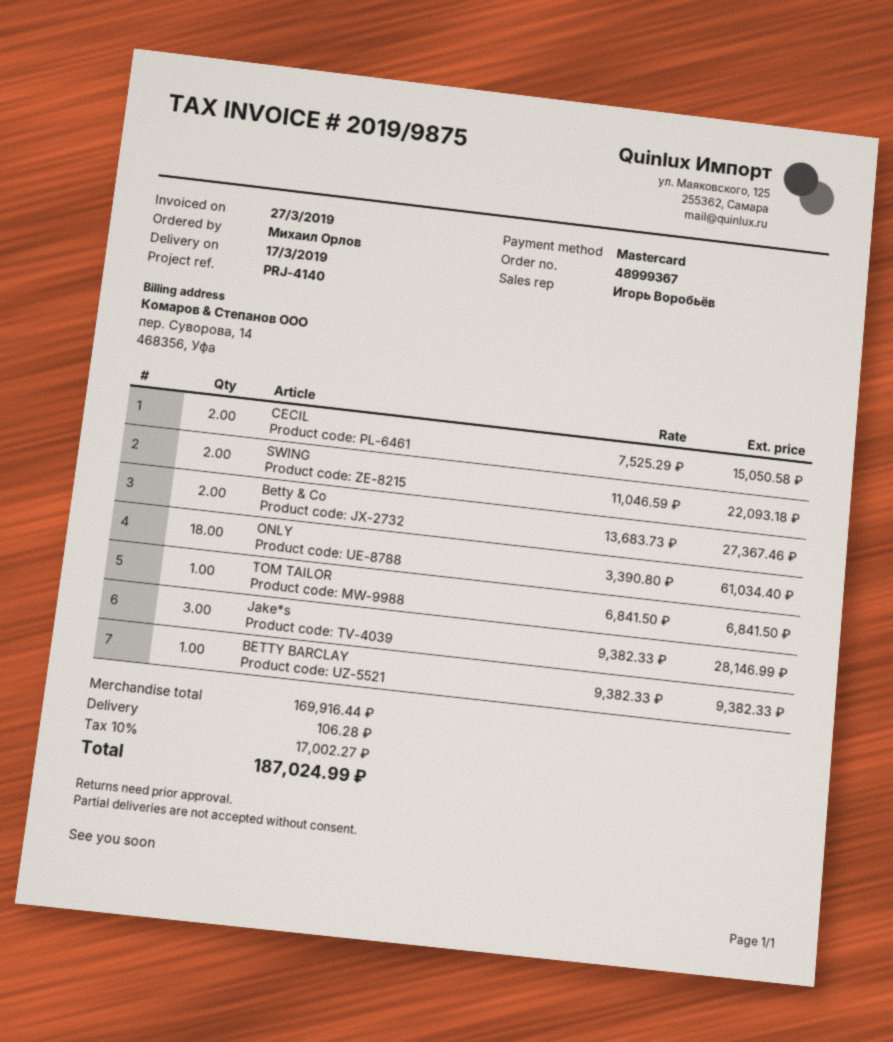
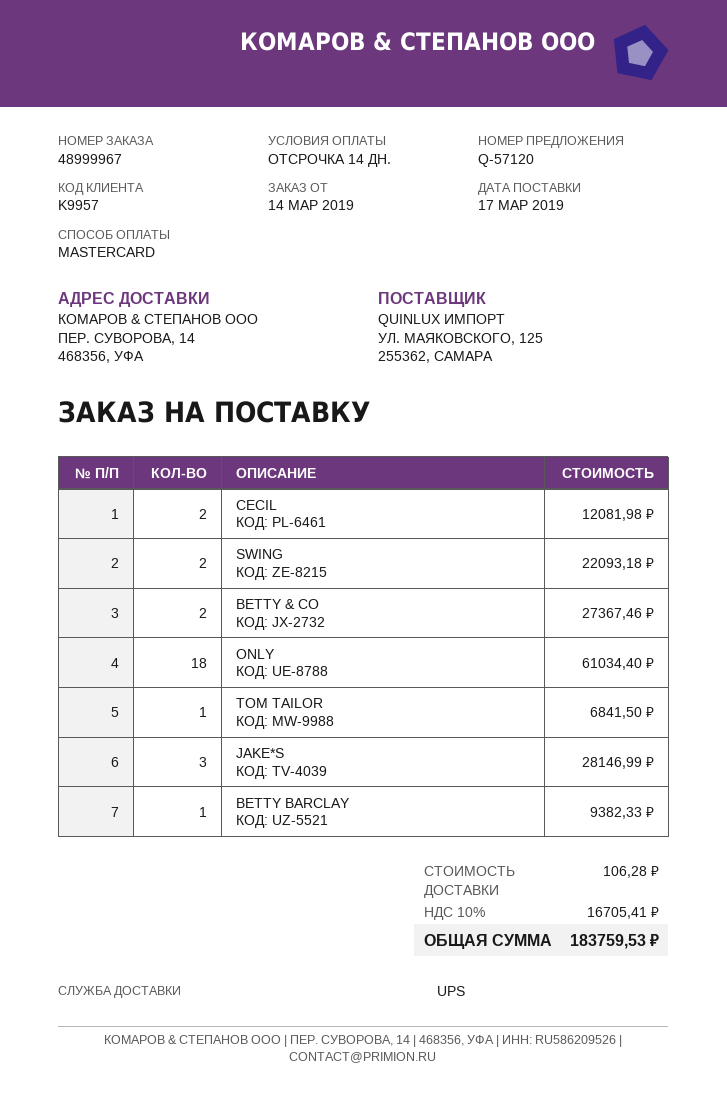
order number: 48999367 -> 48999967
CECIL: 2 for 15050.58 -> 2 for 12081.98
tax: 10% = 17002.27 -> 10% = 16705.41
total: 187024.99 -> 183759.53

